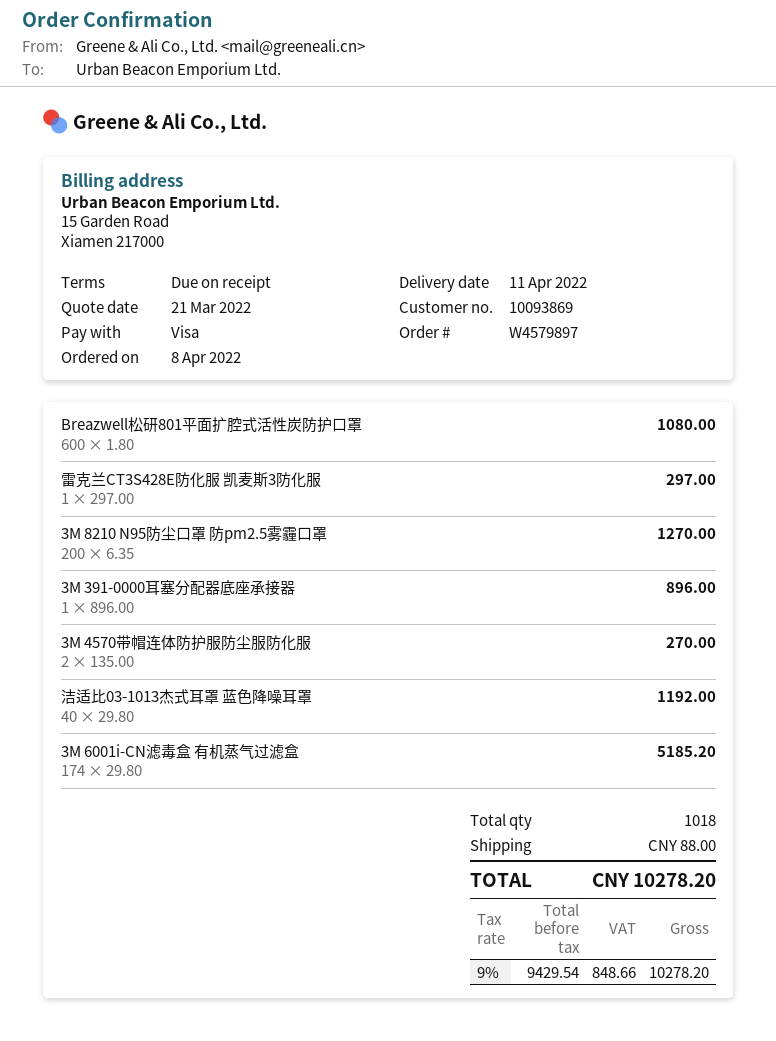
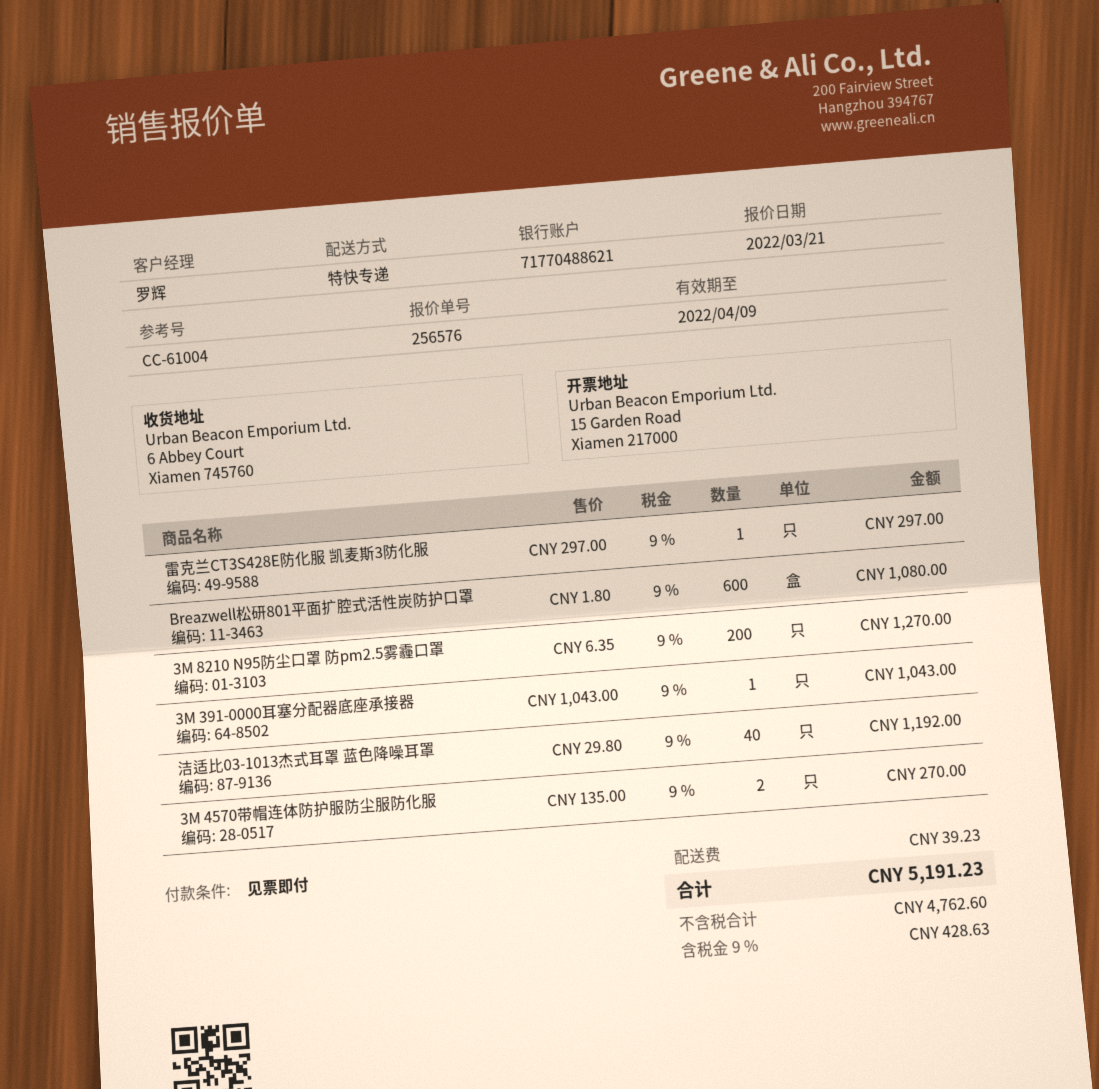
3M 391-0000耳塞分配器底座承接器: 1 x 896.00 = 896.00 -> 1 x 1043.00 = 1043.00
3M 6001i-CN滤毒盒 有机蒸气过滤盒: 174 x 29.80 = 5185.20 -> none
shipping: 88.00 -> 39.23
net: 9429.54 -> 4762.60
tax: 9% = 848.66 -> 9% = 428.63
total: 10278.20 -> 5191.23

